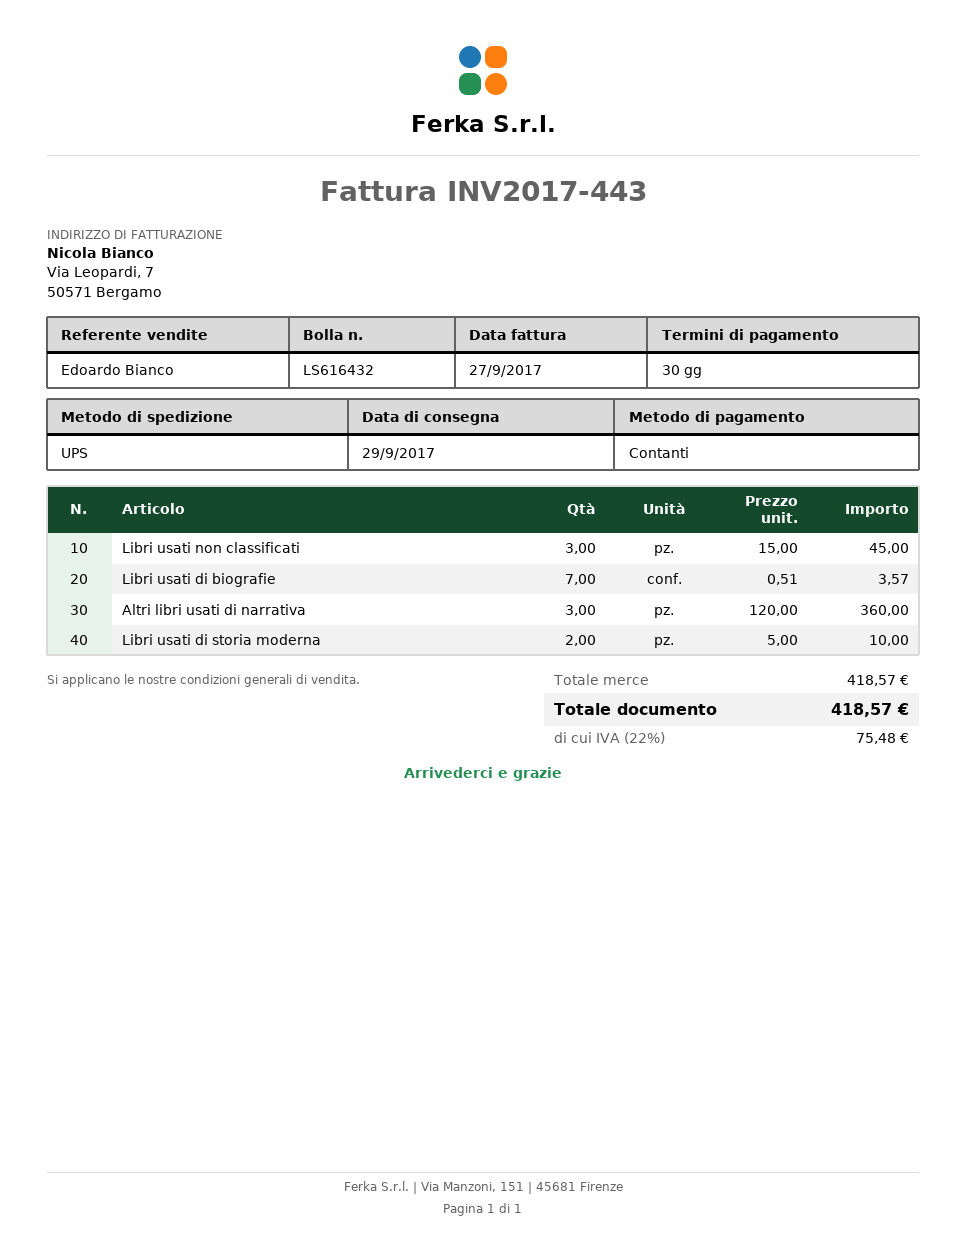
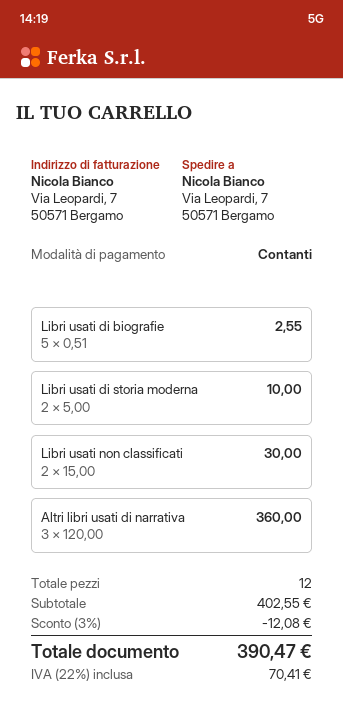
Libri usati non classificati: 3 x 15.00 = 45.00 -> 2 x 15.00 = 30.00
Libri usati di biografie: 7 x 0.51 = 3.57 -> 5 x 0.51 = 2.55
subtotal: 418.57 -> 402.55
discount: none -> 3% = 12.08
tax: 22% = 75.48 -> 22% = 70.41
total: 418.57 -> 390.47

